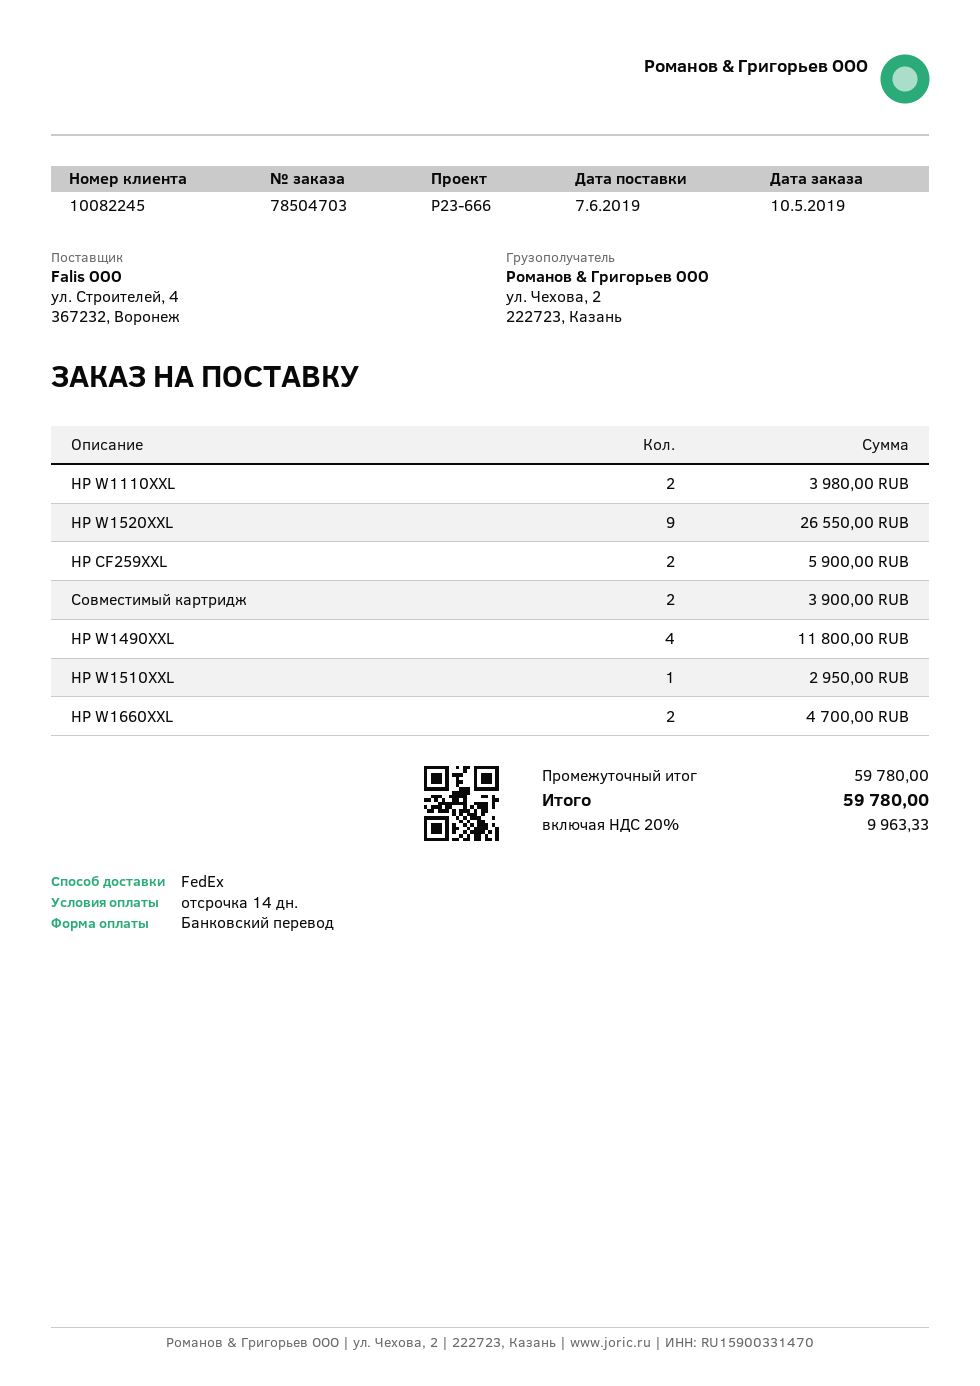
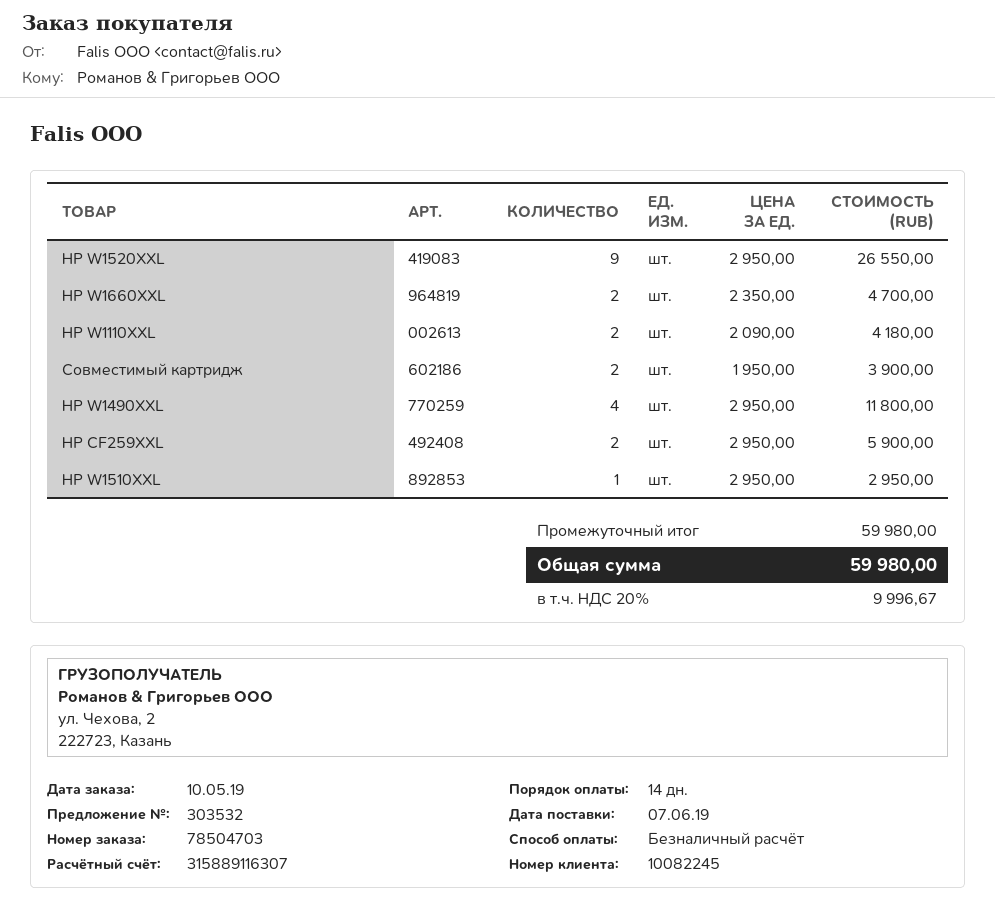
HP W1110XXL: 2 for 3980.00 -> 2 for 4180.00
subtotal: 59780.00 -> 59980.00
tax: 20% = 9963.33 -> 20% = 9996.67
total: 59780.00 -> 59980.00

